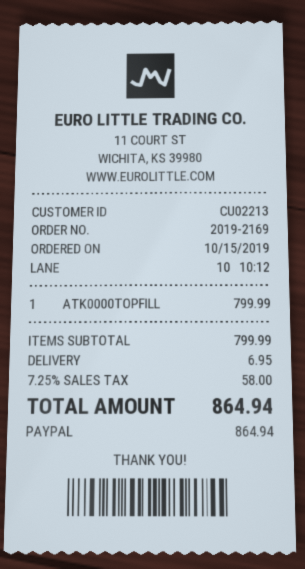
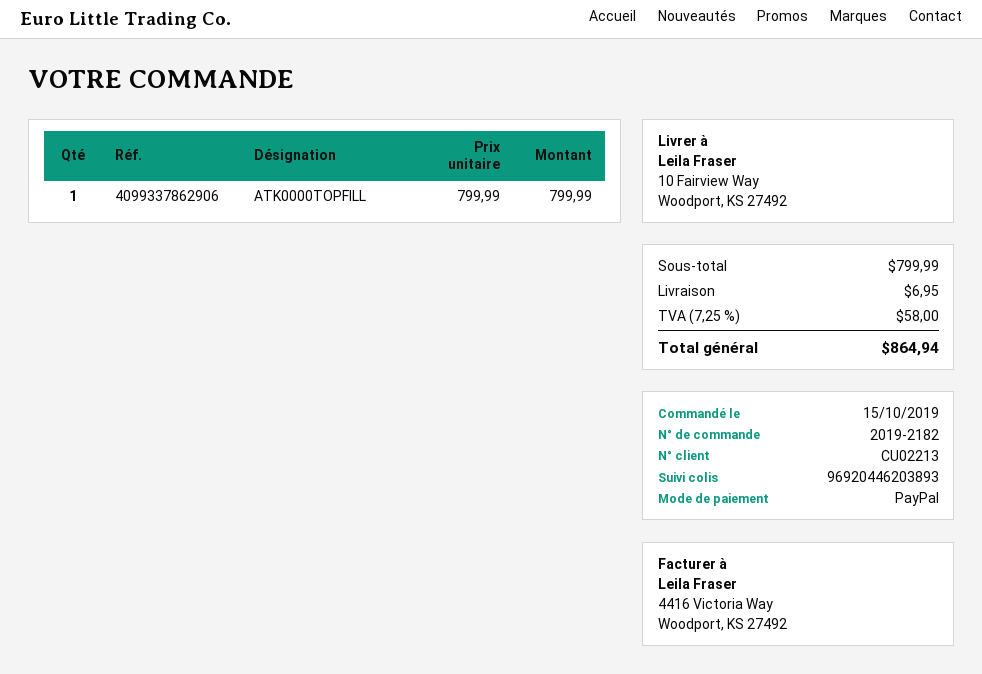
order number: 2019-2169 -> 2019-2182

